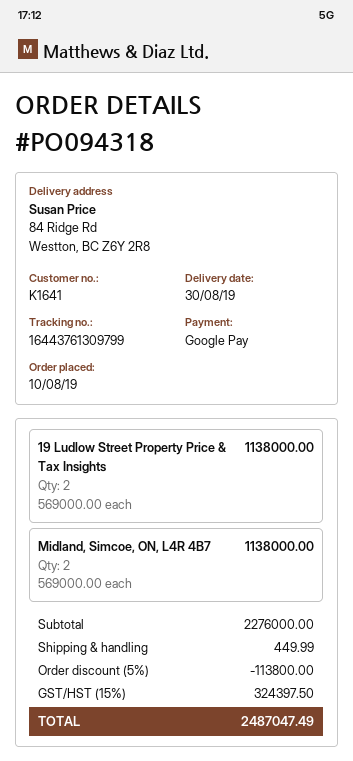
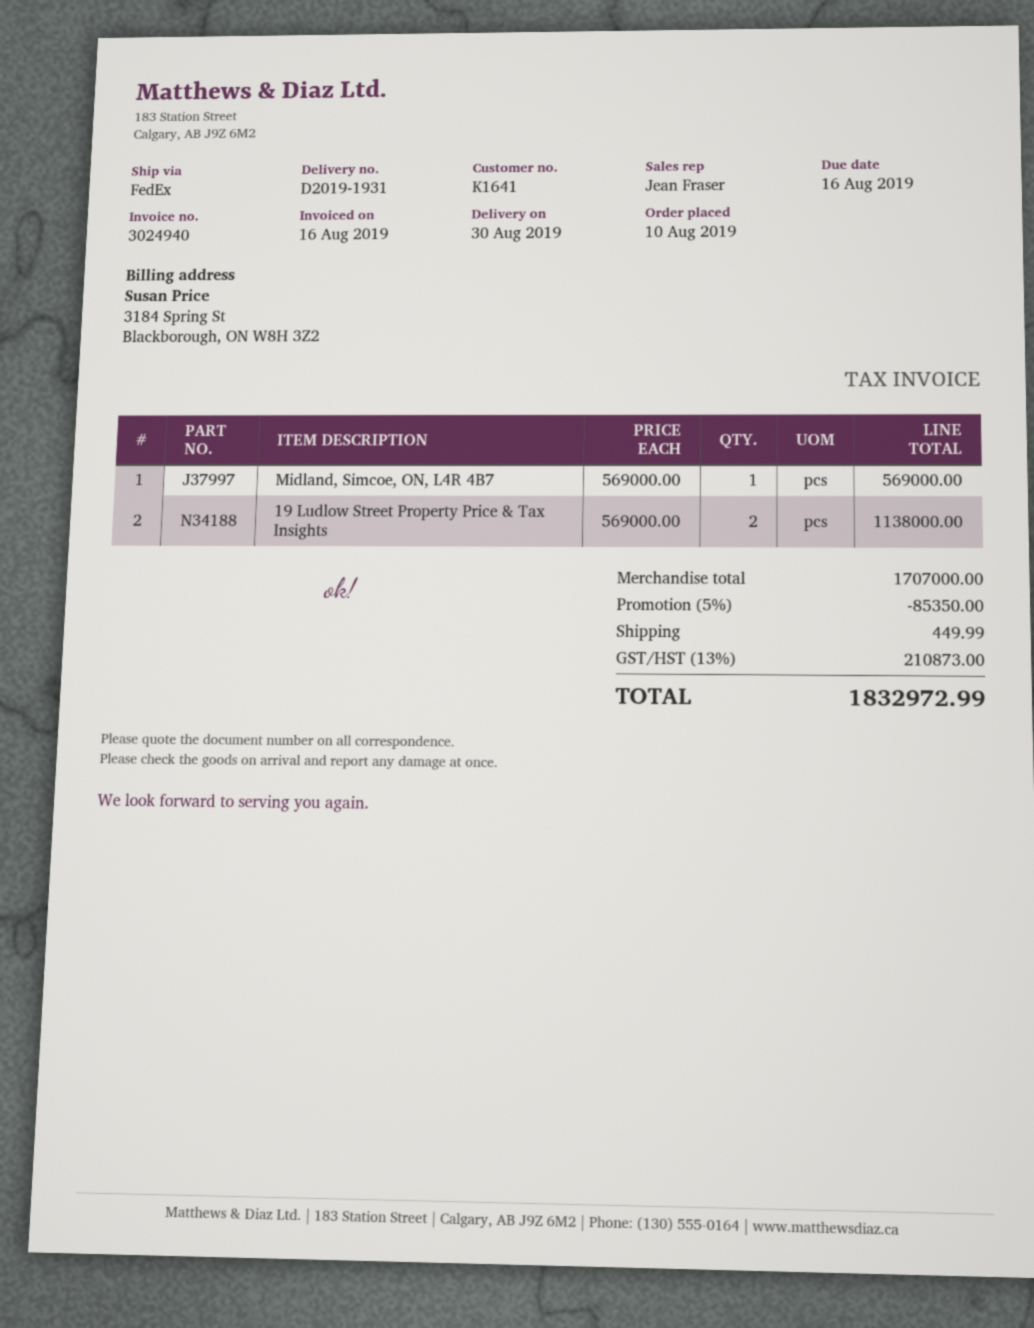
Midland, Simcoe, ON, L4R 4B7: 2 x 569000.00 = 1138000.00 -> 1 x 569000.00 = 569000.00
subtotal: 2276000.00 -> 1707000.00
discount: 5% = 113800.00 -> 5% = 85350.00
tax: 15% = 324397.50 -> 13% = 210873.00
total: 2487047.49 -> 1832972.99

